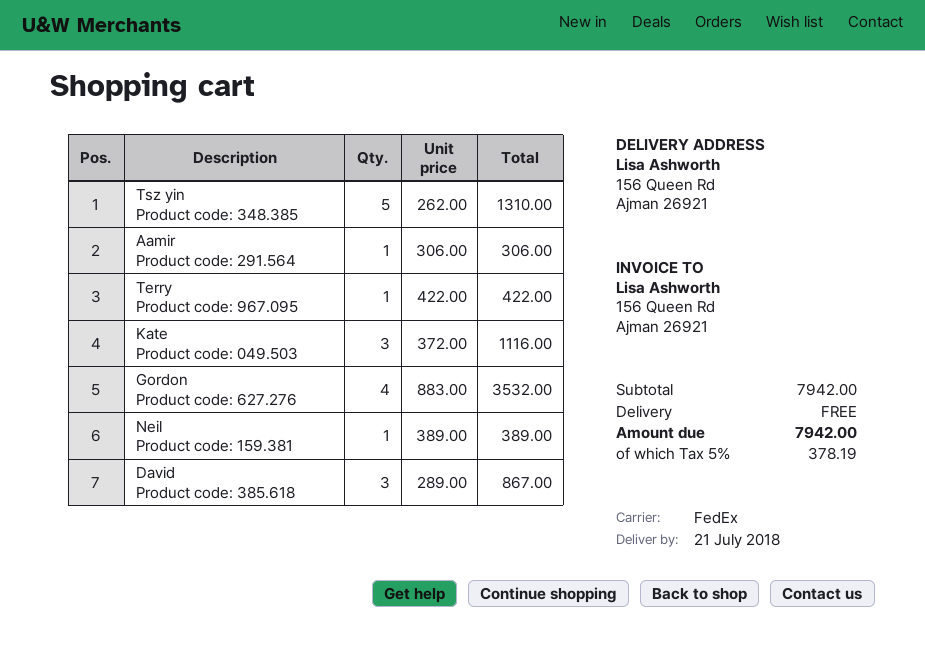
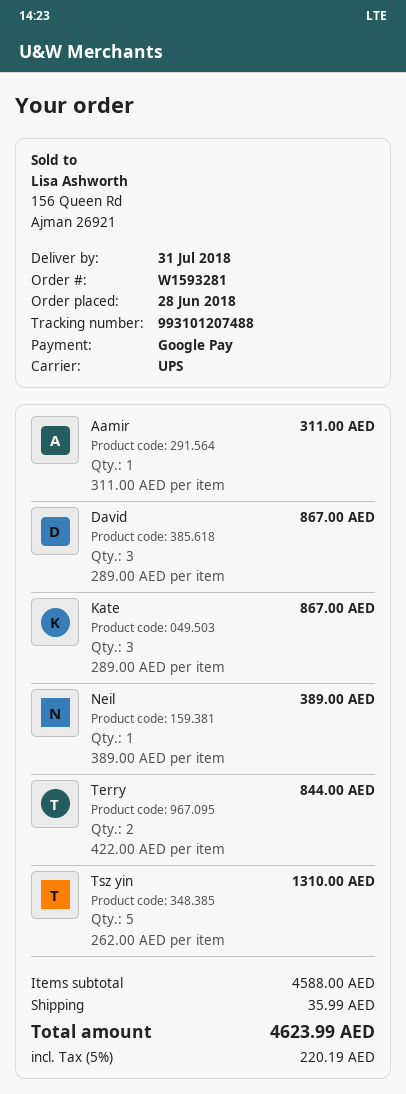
delivery date: 2018-07-21 -> 2018-07-31
shipping method: FedEx -> UPS
Aamir: 1 x 306.00 = 306.00 -> 1 x 311.00 = 311.00
Terry: 1 x 422.00 = 422.00 -> 2 x 422.00 = 844.00
Kate: 3 x 372.00 = 1116.00 -> 3 x 289.00 = 867.00
Gordon: 4 x 883.00 = 3532.00 -> none
subtotal: 7942.00 -> 4588.00
shipping: 0.00 -> 35.99
tax: 5% = 378.19 -> 5% = 220.19
total: 7942.00 -> 4623.99

